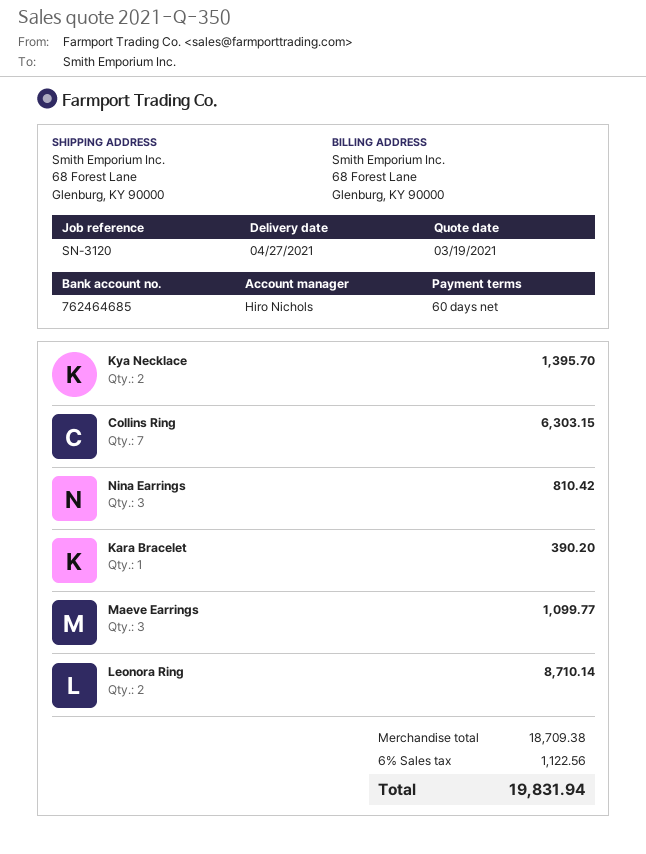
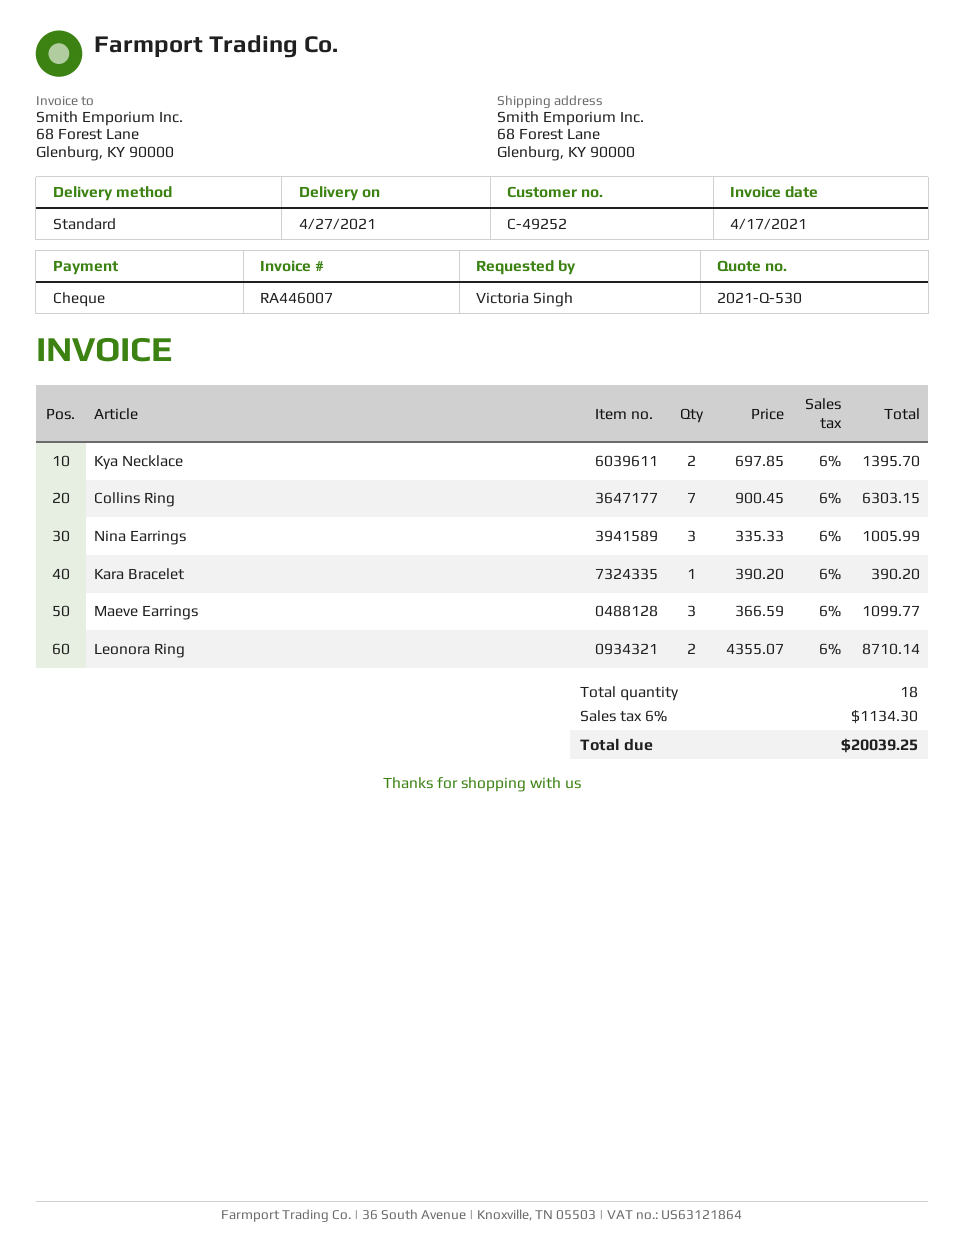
quote number: 2021-Q-350 -> 2021-Q-530
Nina Earrings: 3 for 810.42 -> 3 for 1005.99
tax: 6% = 1122.56 -> 6% = 1134.30
total: 19831.94 -> 20039.25

